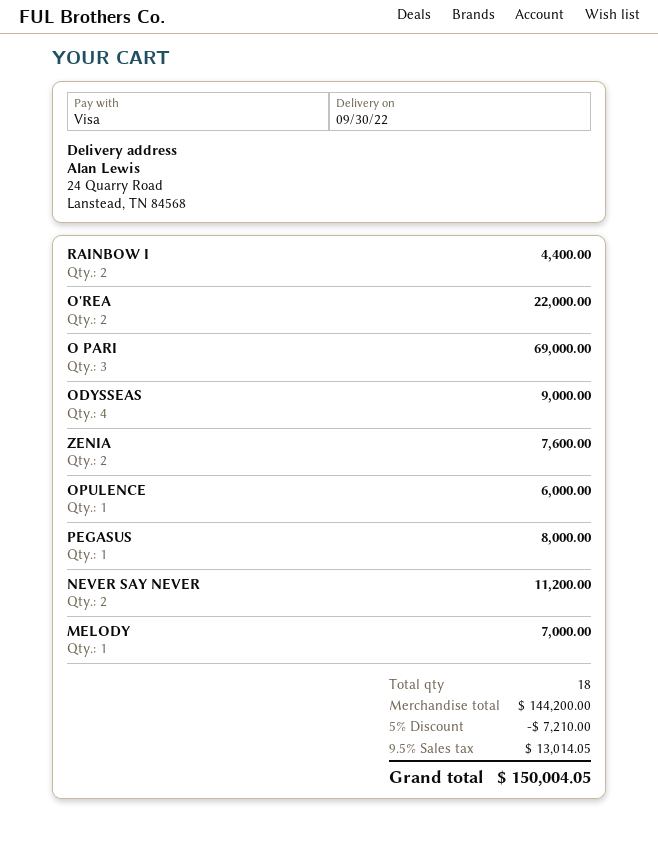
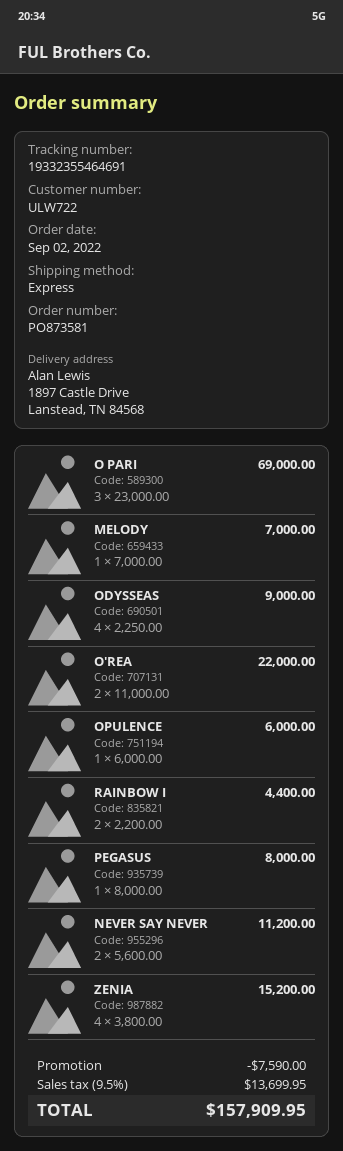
ship to: 24 Quarry Road, Lanstead, TN 84568 -> 1897 Castle Drive, Lanstead, TN 84568
ZENIA: 2 for 7600.00 -> 4 for 15200.00
discount: 7210.00 -> 7590.00
tax: 9.5% = 13014.05 -> 9.5% = 13699.95
total: 150004.05 -> 157909.95

